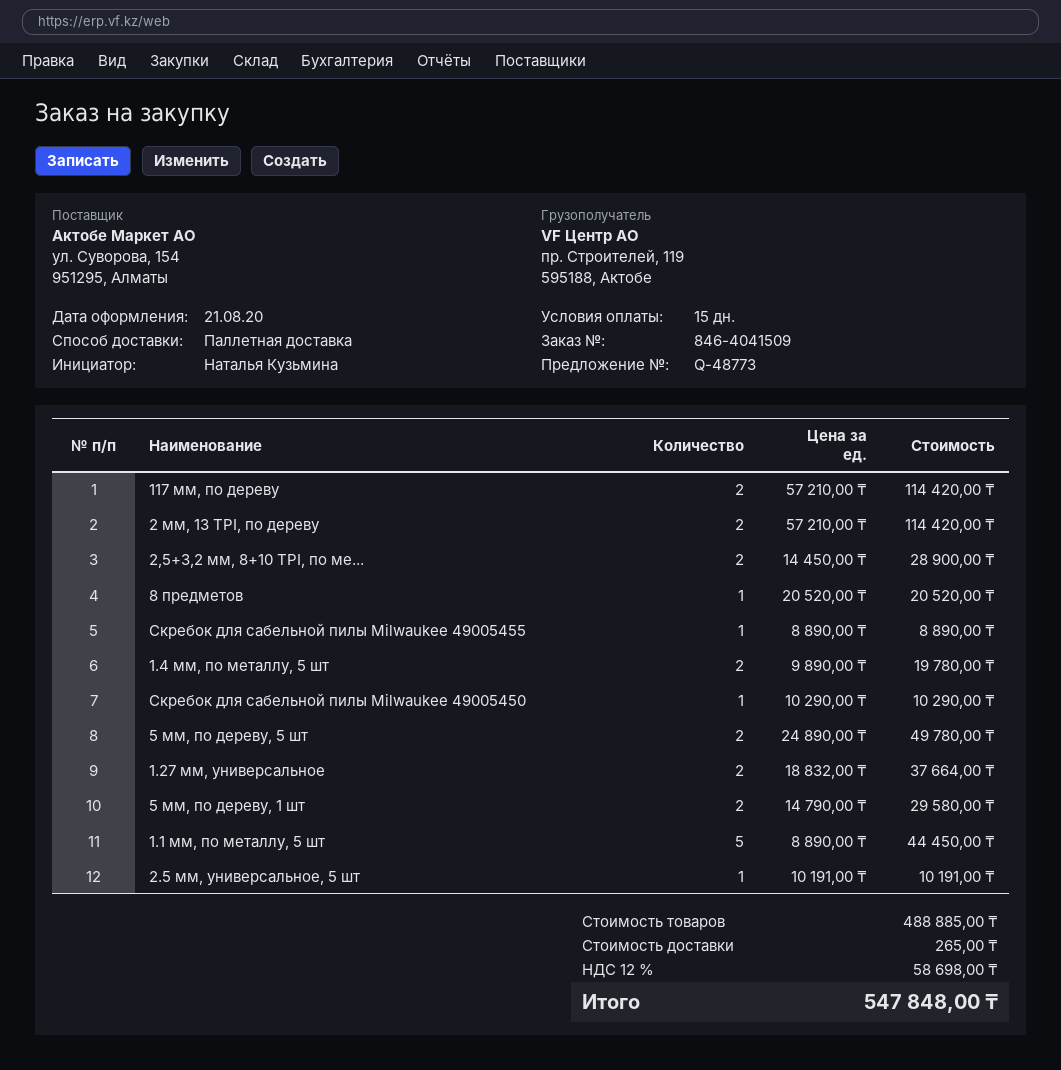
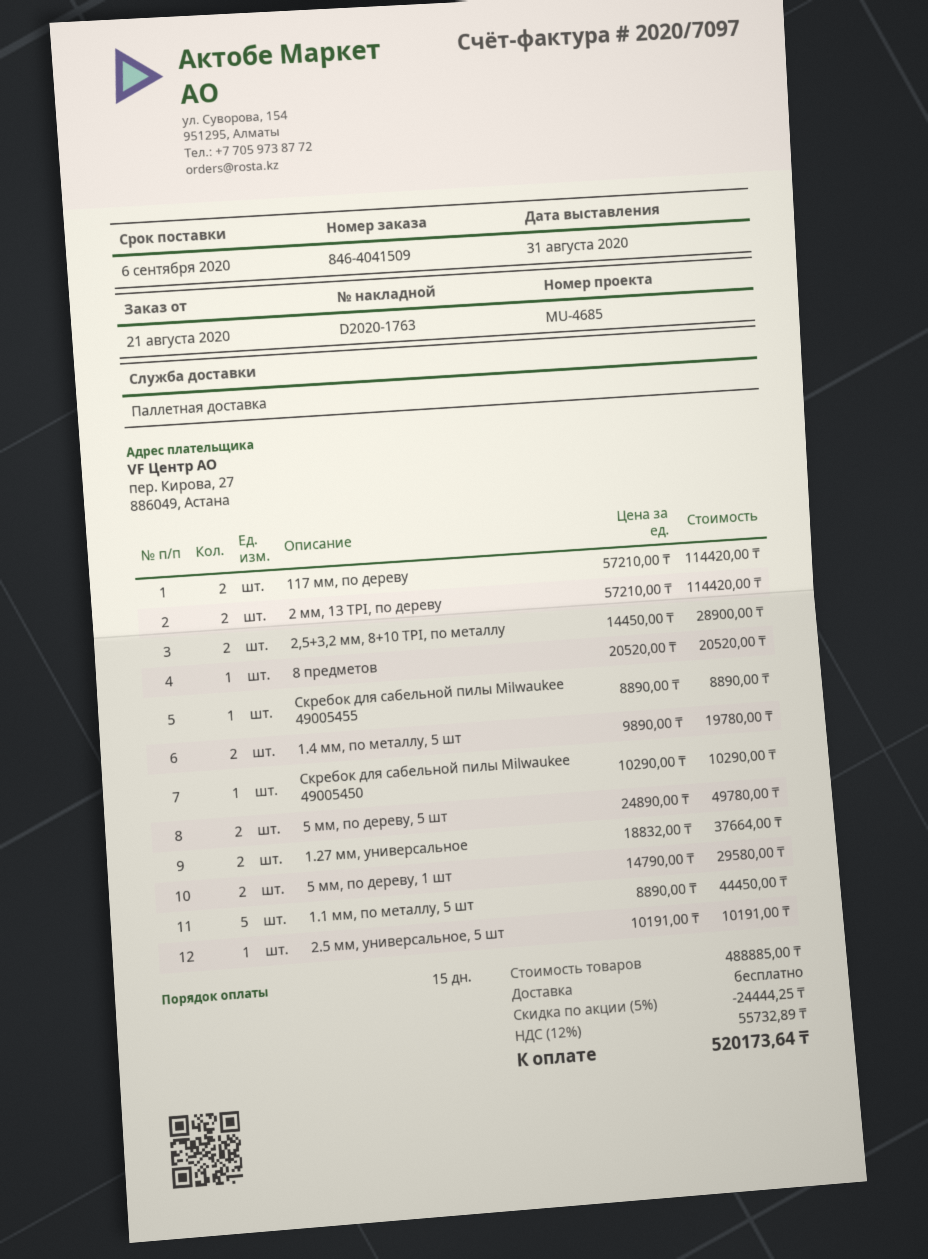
discount: none -> 5% = 24444.25
shipping: 265.00 -> 0.00
tax: 12% = 58698.00 -> 12% = 55732.89
total: 547848.00 -> 520173.64

